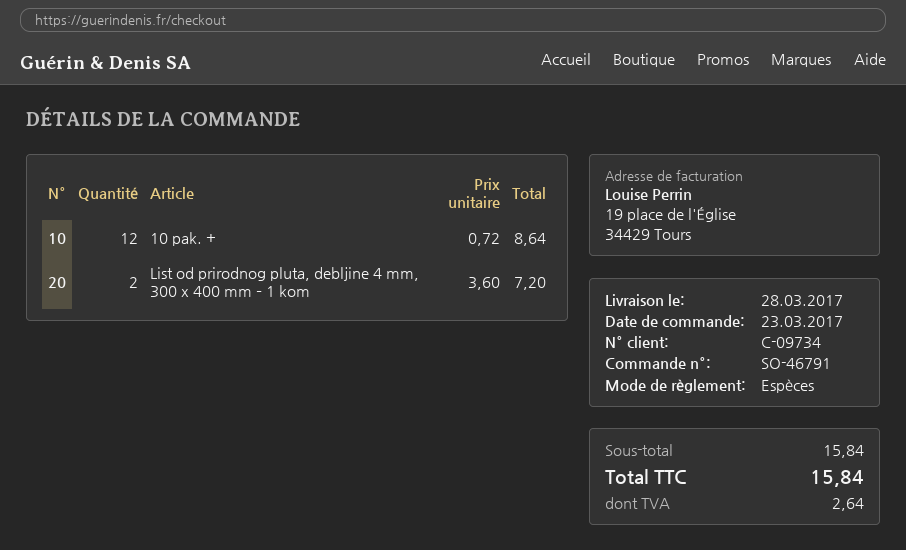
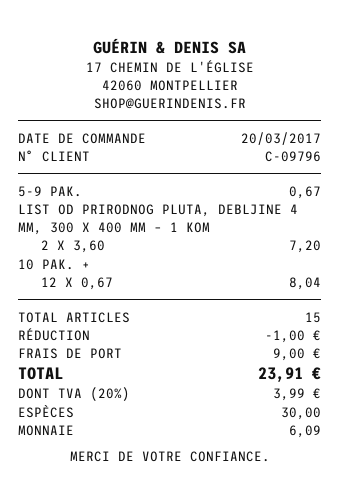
order date: 2017-03-23 -> 2017-03-20
customer number: C-09734 -> C-09796
10 pak. +: 12 x 0.72 = 8.64 -> 12 x 0.67 = 8.04
5-9 PAK.: none -> 1 x 0.67 = 0.67
discount: none -> 1.00
shipping: none -> 9.00
tax: 2.64 -> 3.99
total: 15.84 -> 23.91

